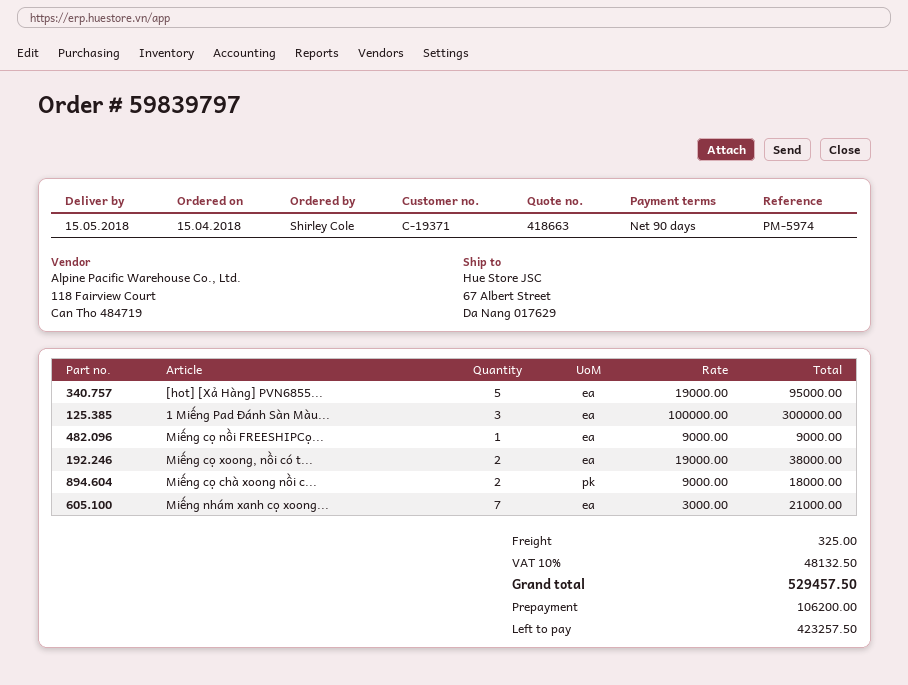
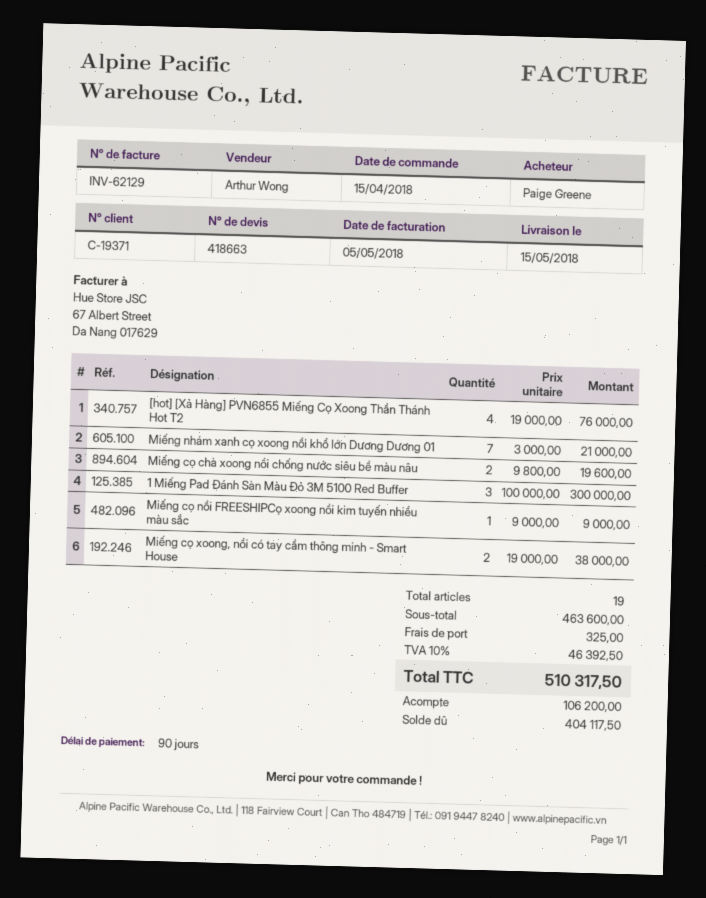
ordered by: Shirley Cole -> Paige Greene
[hot] [Xả Hàng] PVN6855...: 5 x 19000.00 = 95000.00 -> 4 x 19000.00 = 76000.00
Miếng cọ chà xoong nồi c...: 2 x 9000.00 = 18000.00 -> 2 x 9800.00 = 19600.00
tax: 10% = 48132.50 -> 10% = 46392.50
total: 529457.50 -> 510317.50
balance: 423257.50 -> 404117.50

